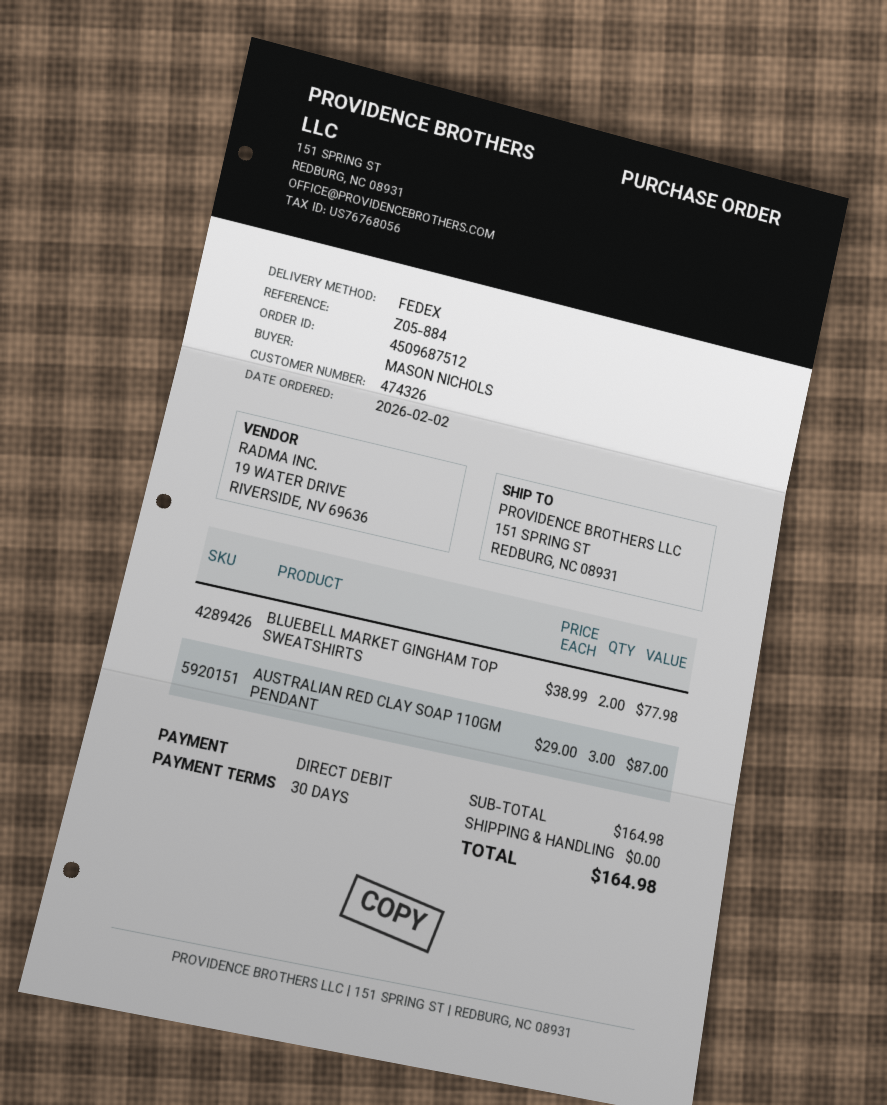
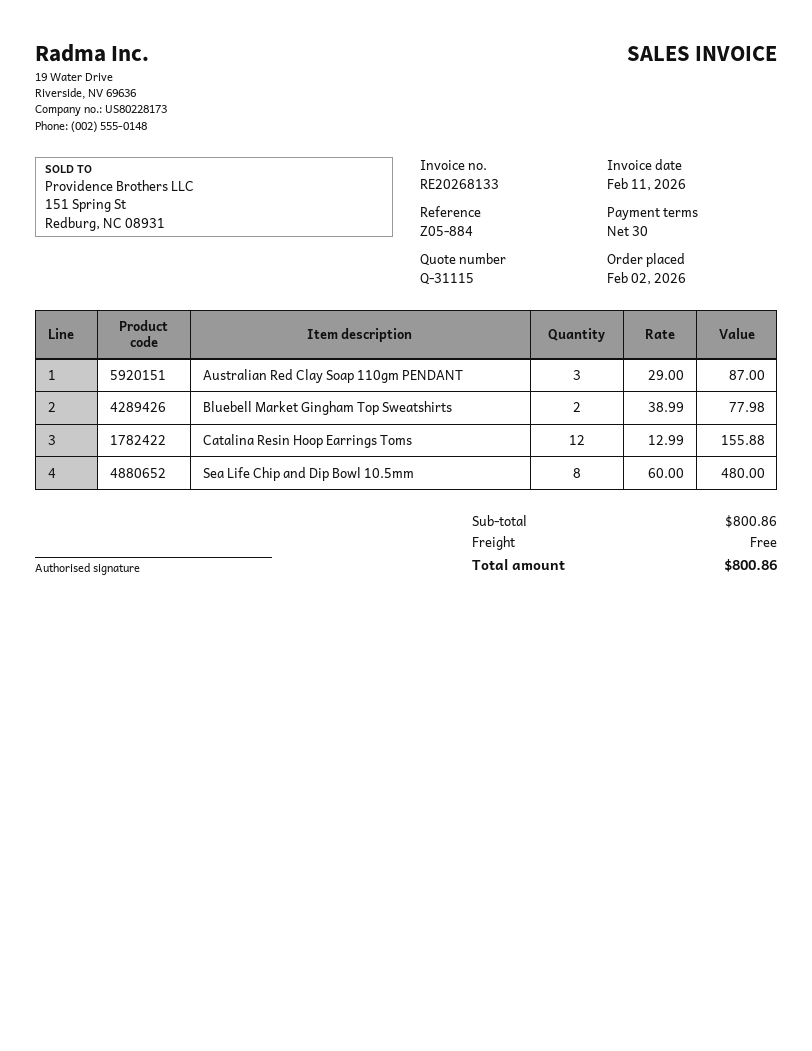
Catalina Resin Hoop Earrings Toms: none -> 12 x 12.99 = 155.88
Sea Life Chip and Dip Bowl 10.5mm: none -> 8 x 60.00 = 480.00
subtotal: 164.98 -> 800.86
total: 164.98 -> 800.86

